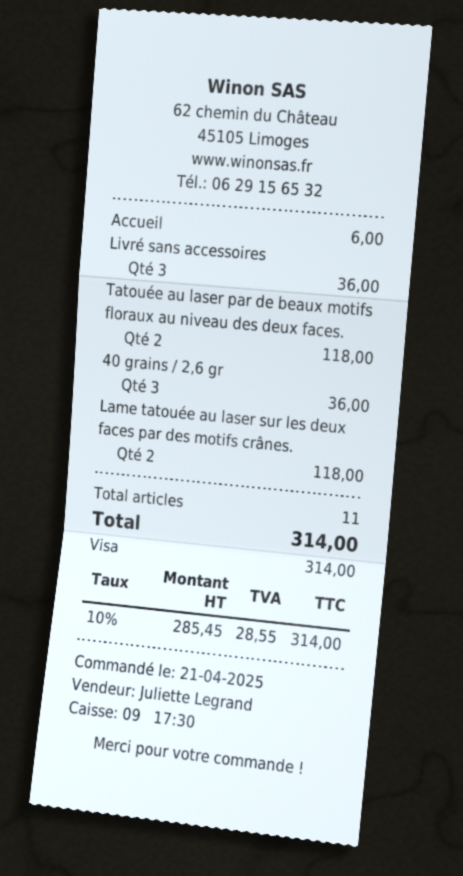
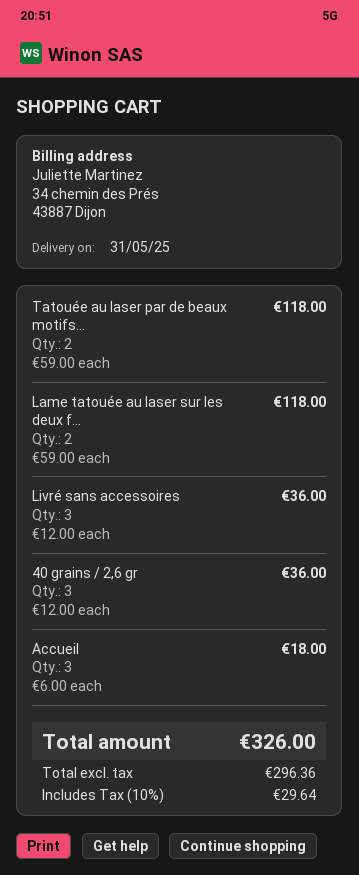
Accueil: 1 for 6.00 -> 3 for 18.00
net: 285.45 -> 296.36
tax: 10% = 28.55 -> 10% = 29.64
total: 314.00 -> 326.00

